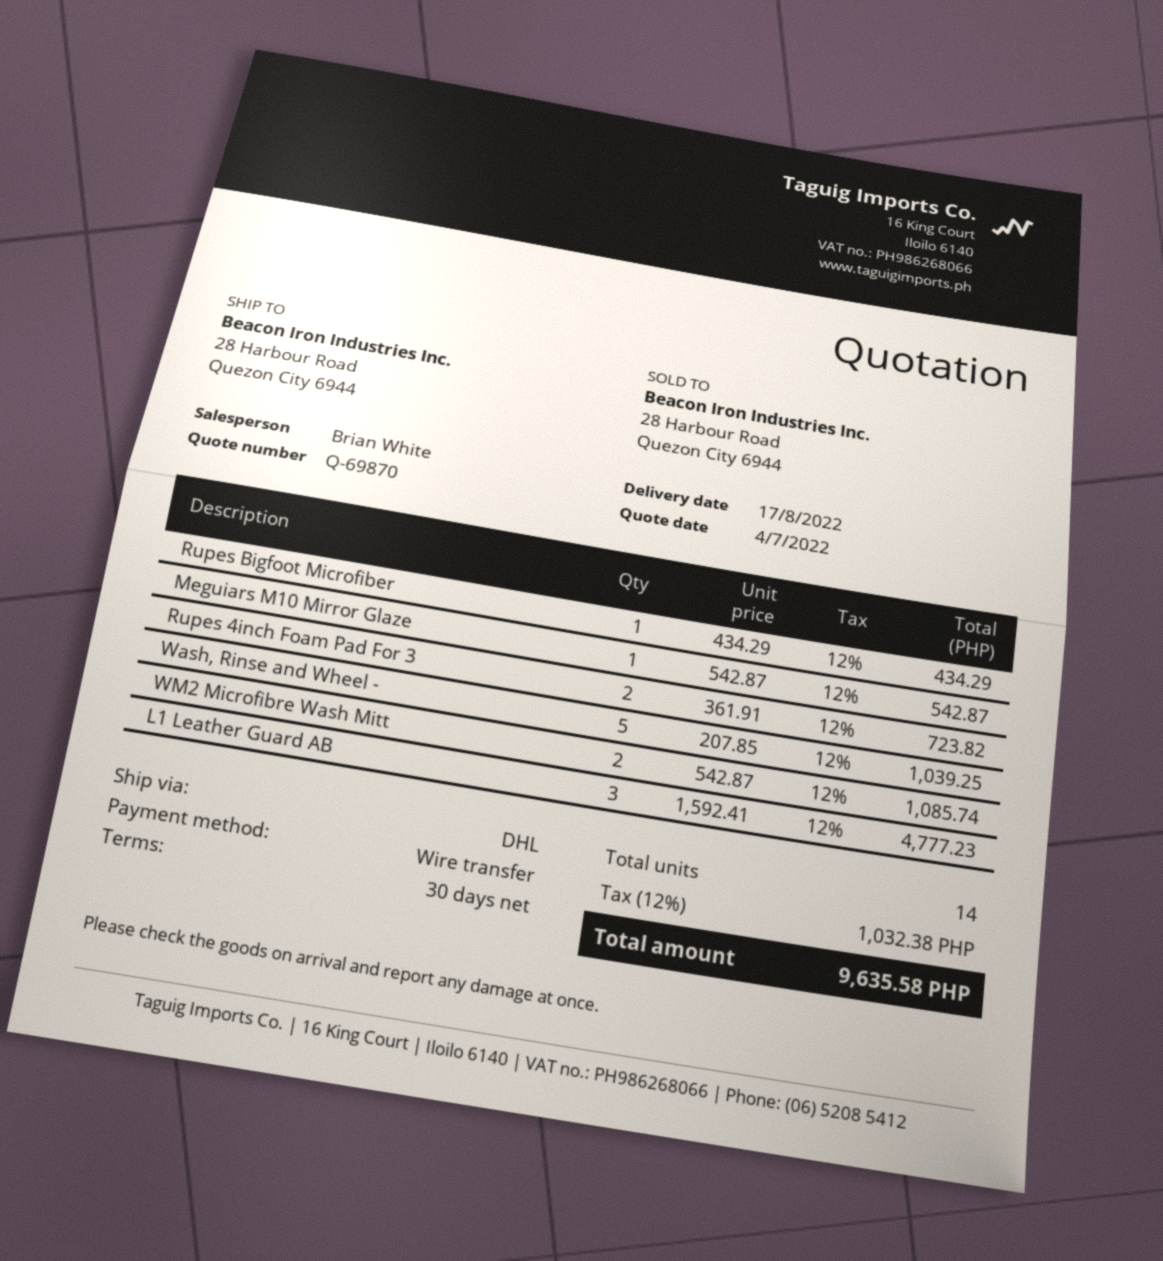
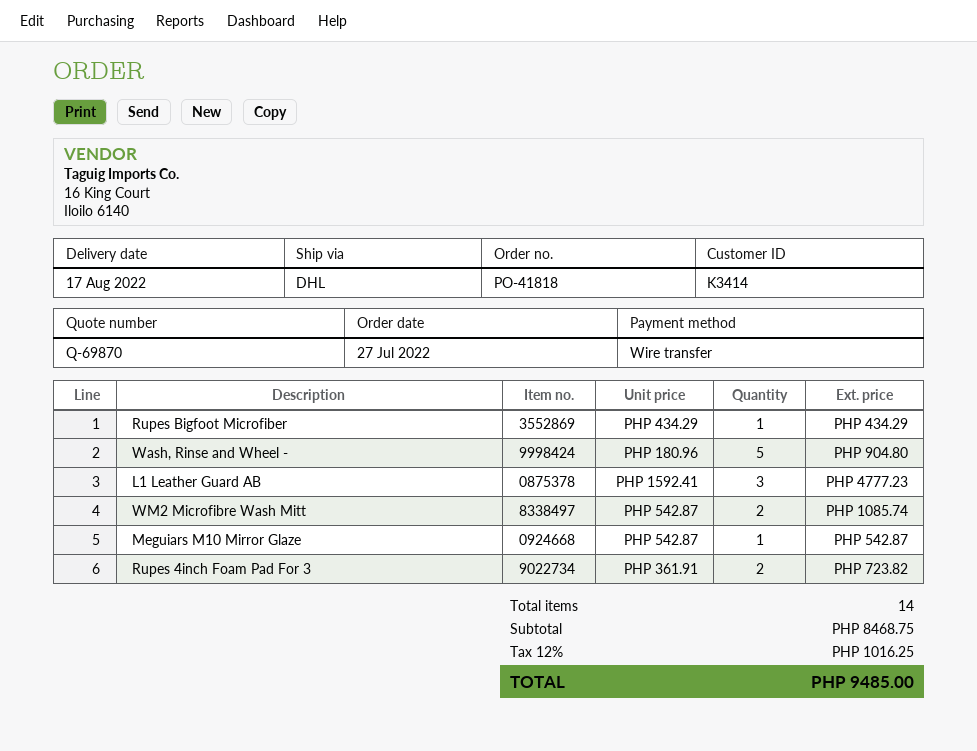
Wash, Rinse and Wheel -: 5 x 207.85 = 1039.25 -> 5 x 180.96 = 904.80
tax: 12% = 1032.38 -> 12% = 1016.25
total: 9635.58 -> 9485.00

